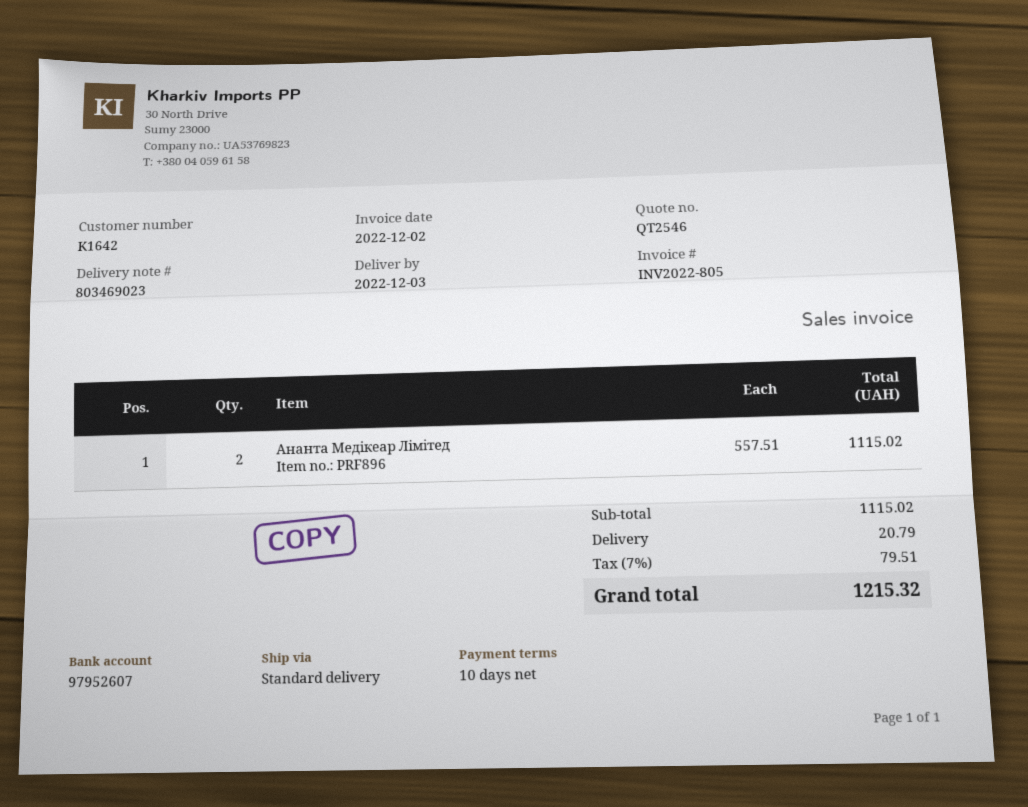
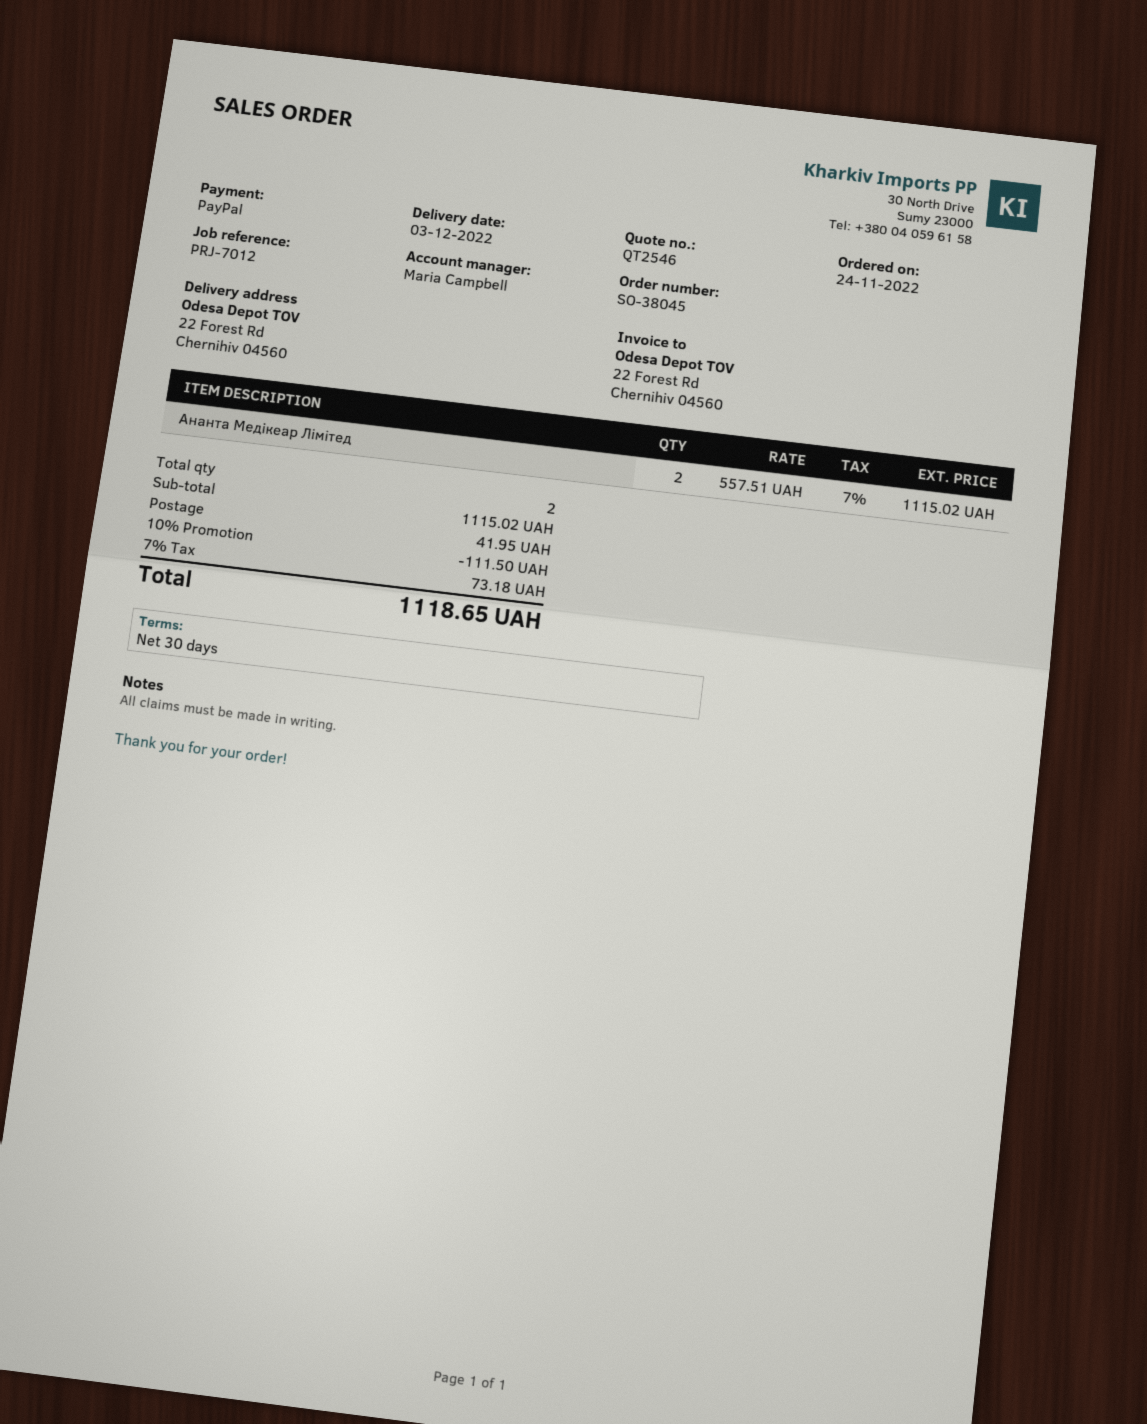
payment terms: 10 days -> 30 days
discount: none -> 10% = 111.50
shipping: 20.79 -> 41.95
tax: 7% = 79.51 -> 7% = 73.18
total: 1215.32 -> 1118.65

